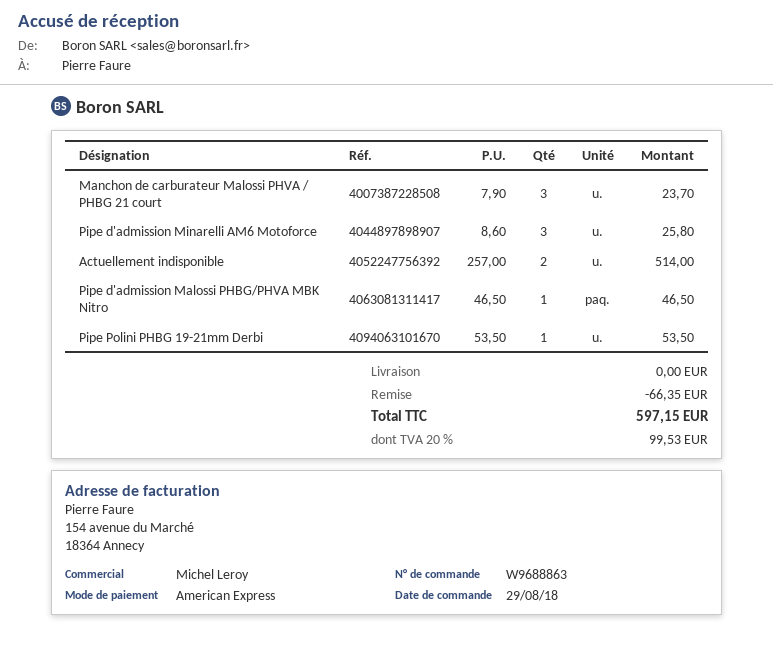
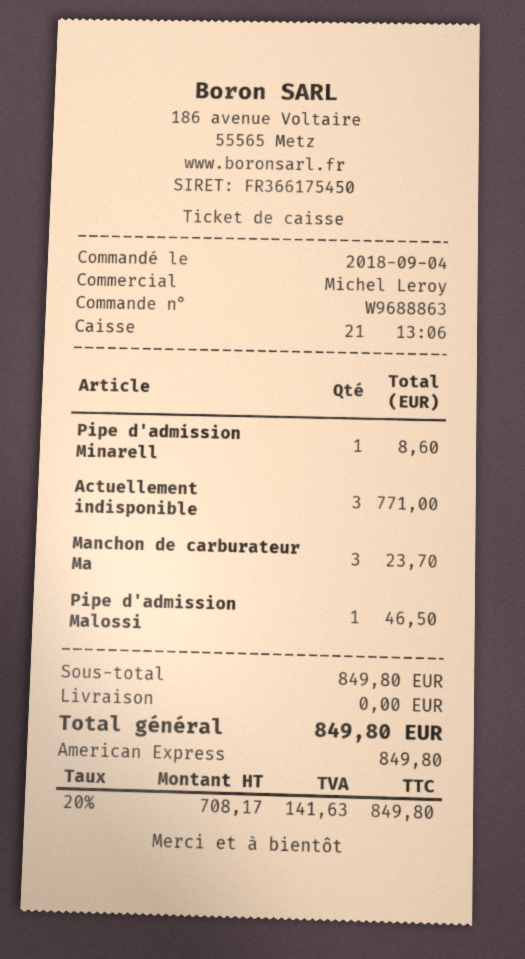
order date: 2018-08-29 -> 2018-09-04
Pipe d'admission Minarelli AM6 Motoforce: 3 for 25.80 -> 1 for 8.60
Actuellement indisponible: 2 for 514.00 -> 3 for 771.00
Pipe Polini PHBG 19-21mm Derbi: 1 for 53.50 -> none
discount: 66.35 -> none
tax: 20% = 99.53 -> 20% = 141.63
total: 597.15 -> 849.80

